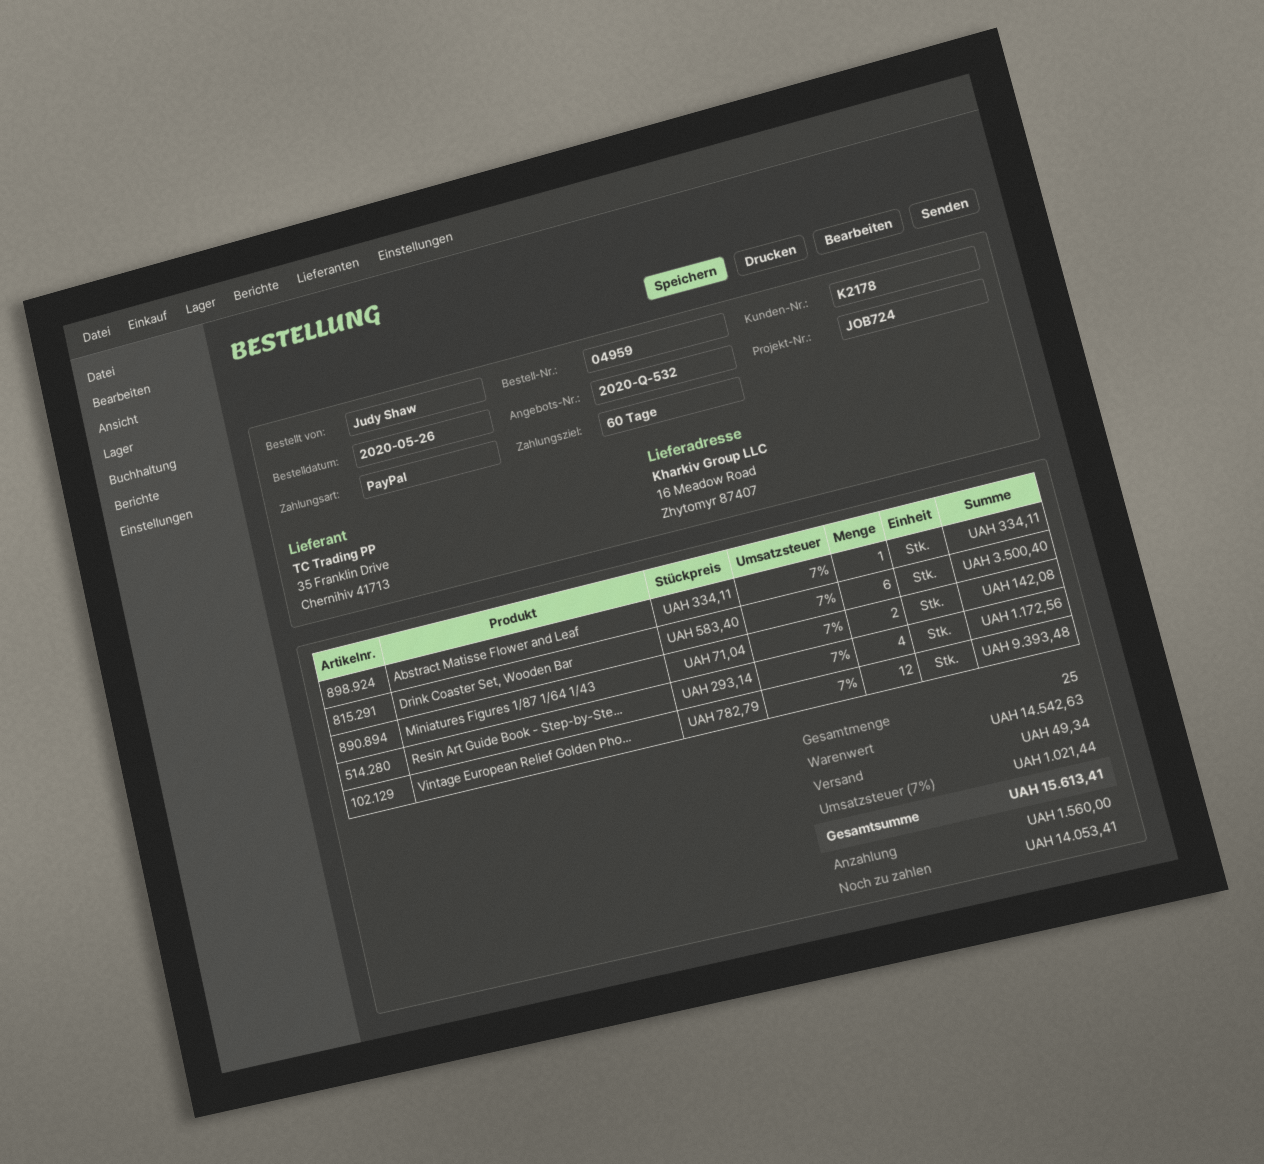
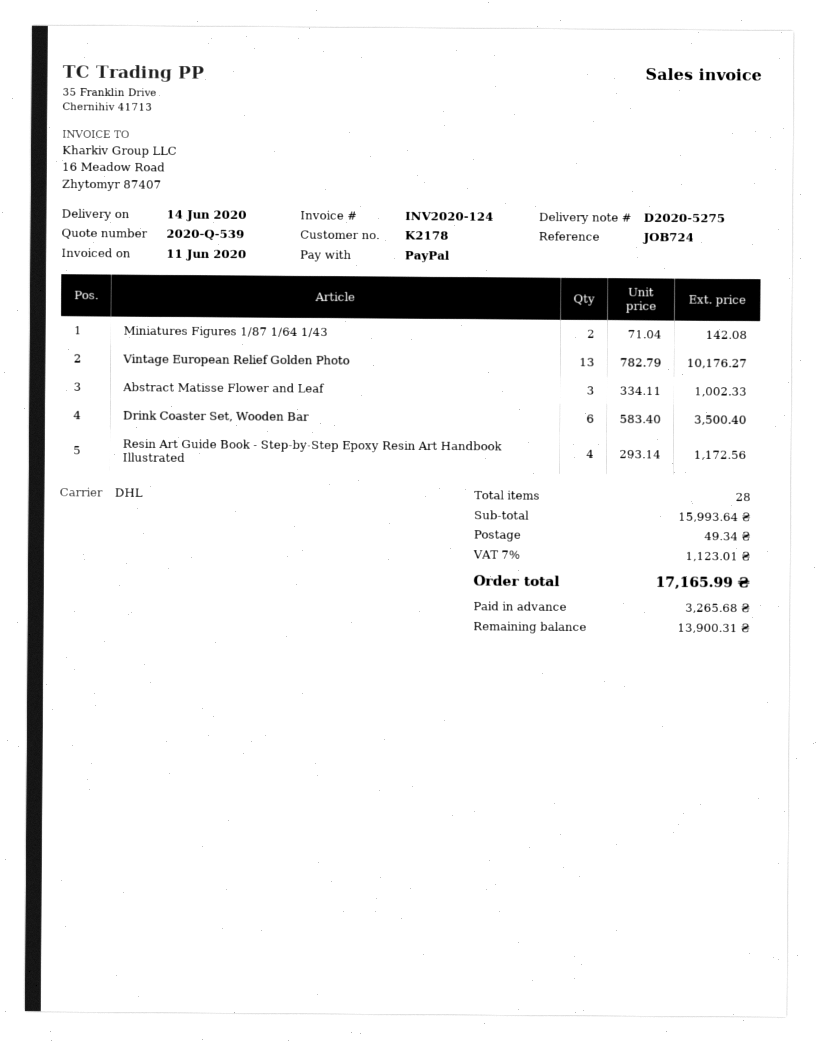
quote number: 2020-Q-532 -> 2020-Q-539
Abstract Matisse Flower and Leaf: 1 x 334.11 = 334.11 -> 3 x 334.11 = 1002.33
Vintage European Relief Golden Pho...: 12 x 782.79 = 9393.48 -> 13 x 782.79 = 10176.27
total quantity: 25 -> 28
subtotal: 14542.63 -> 15993.64
tax: 7% = 1021.44 -> 7% = 1123.01
total: 15613.41 -> 17165.99
deposit: 1560.00 -> 3265.68
balance: 14053.41 -> 13900.31

